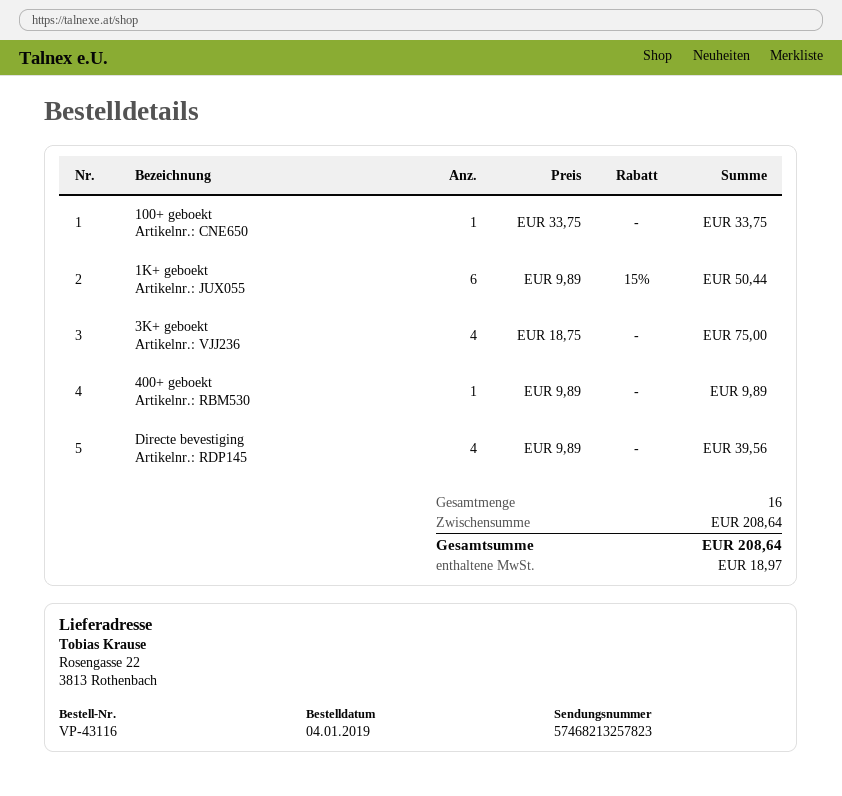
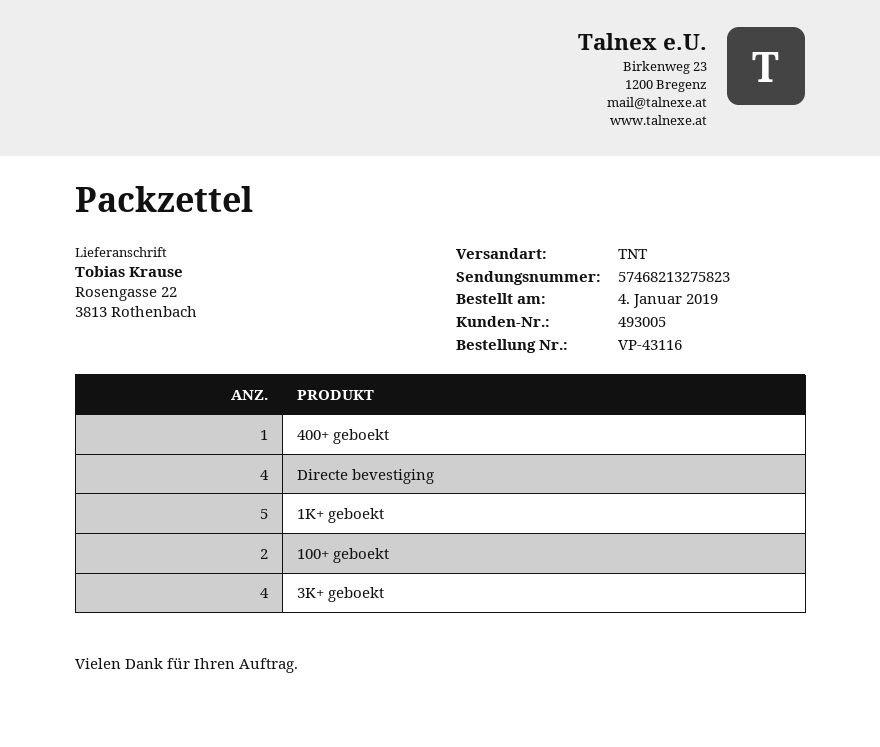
tracking number: 57468213257823 -> 57468213275823
100+ geboekt: 1 -> 2
1K+ geboekt: 6 -> 5

